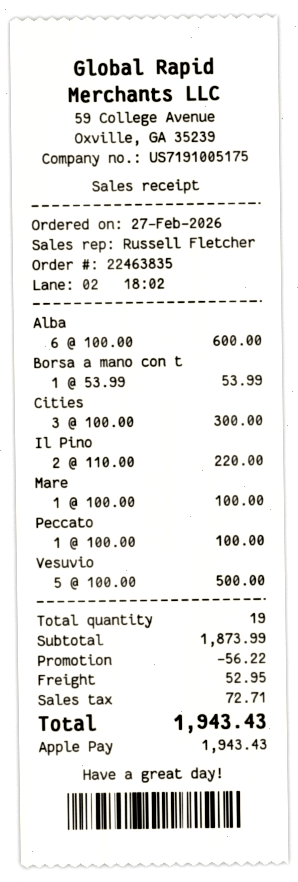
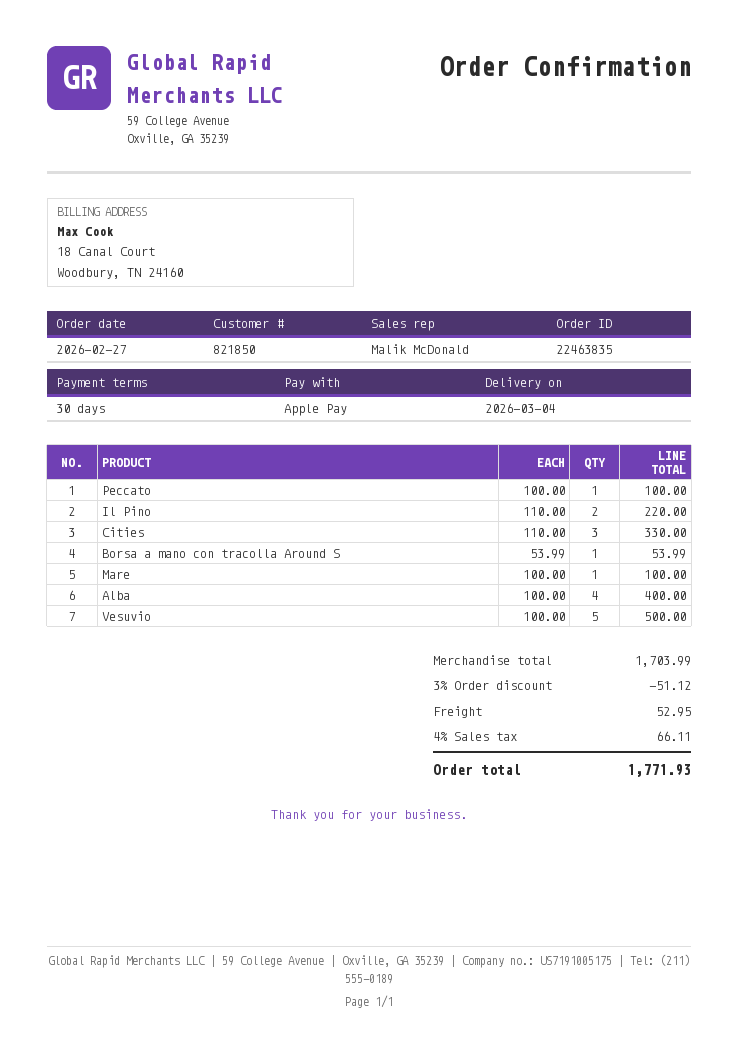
sales rep: Russell Fletcher -> Malik McDonald
Alba: 6 x 100.00 = 600.00 -> 4 x 100.00 = 400.00
Cities: 3 x 100.00 = 300.00 -> 3 x 110.00 = 330.00
subtotal: 1873.99 -> 1703.99
discount: 56.22 -> 51.12
tax: 72.71 -> 66.11
total: 1943.43 -> 1771.93

